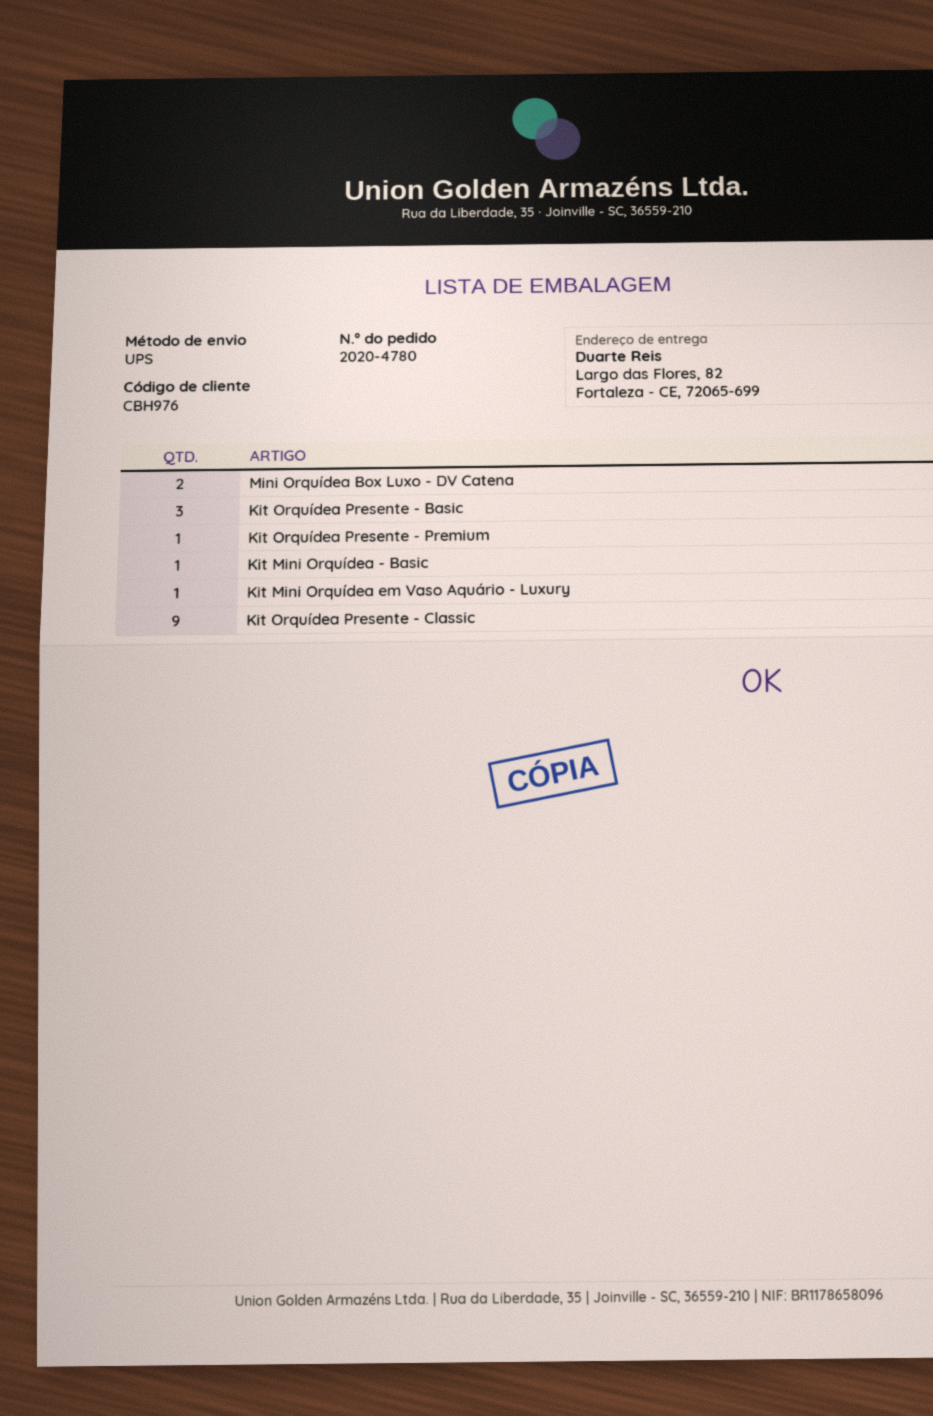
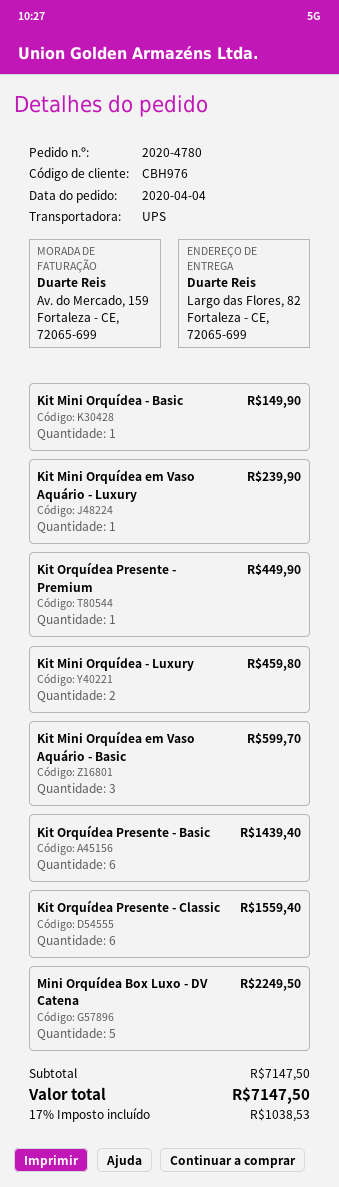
Mini Orquídea Box Luxo - DV Catena: 2 -> 5
Kit Orquídea Presente - Basic: 3 -> 6
Kit Orquídea Presente - Classic: 9 -> 6
Kit Mini Orquídea - Luxury: none -> 2
Kit Mini Orquídea em Vaso Aquário - Basic: none -> 3

